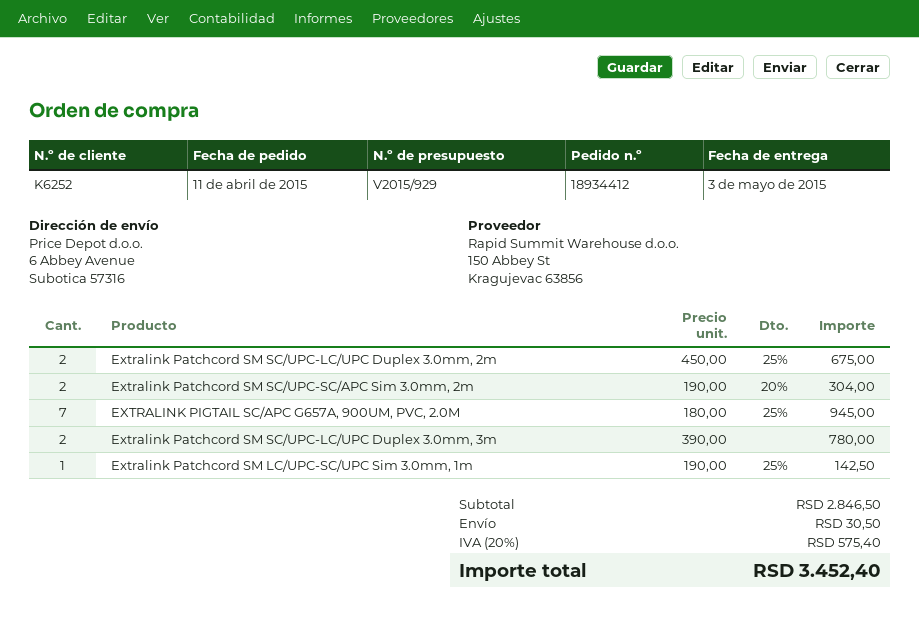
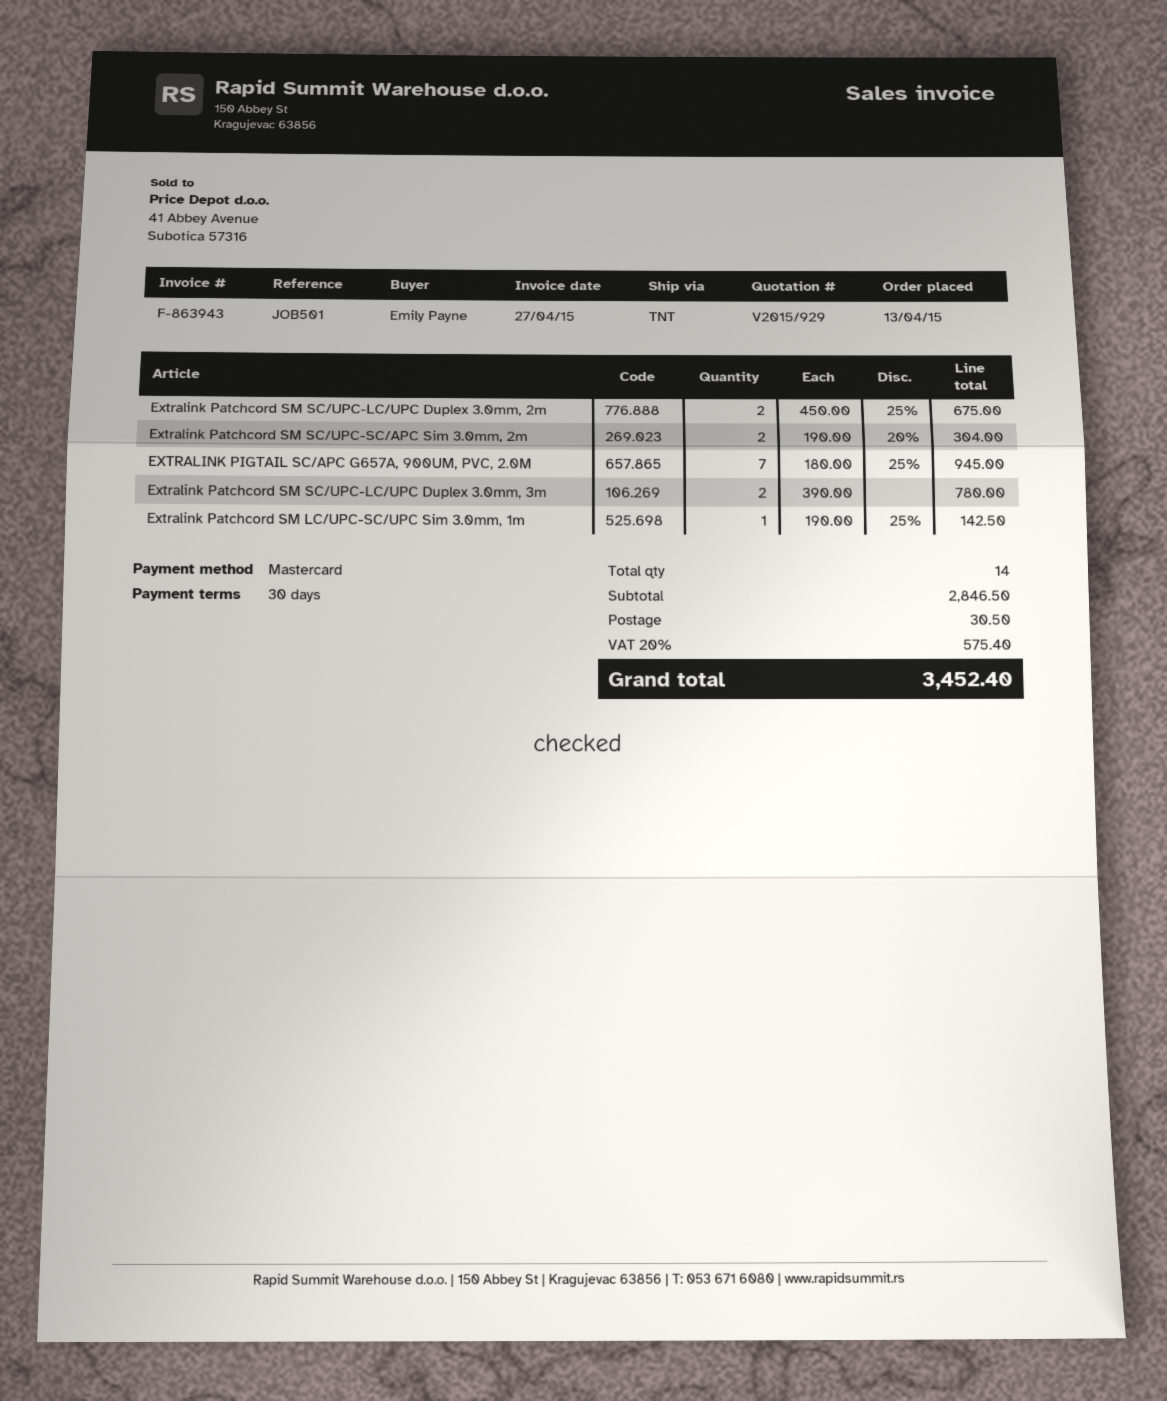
order date: 2015-04-11 -> 2015-04-13

